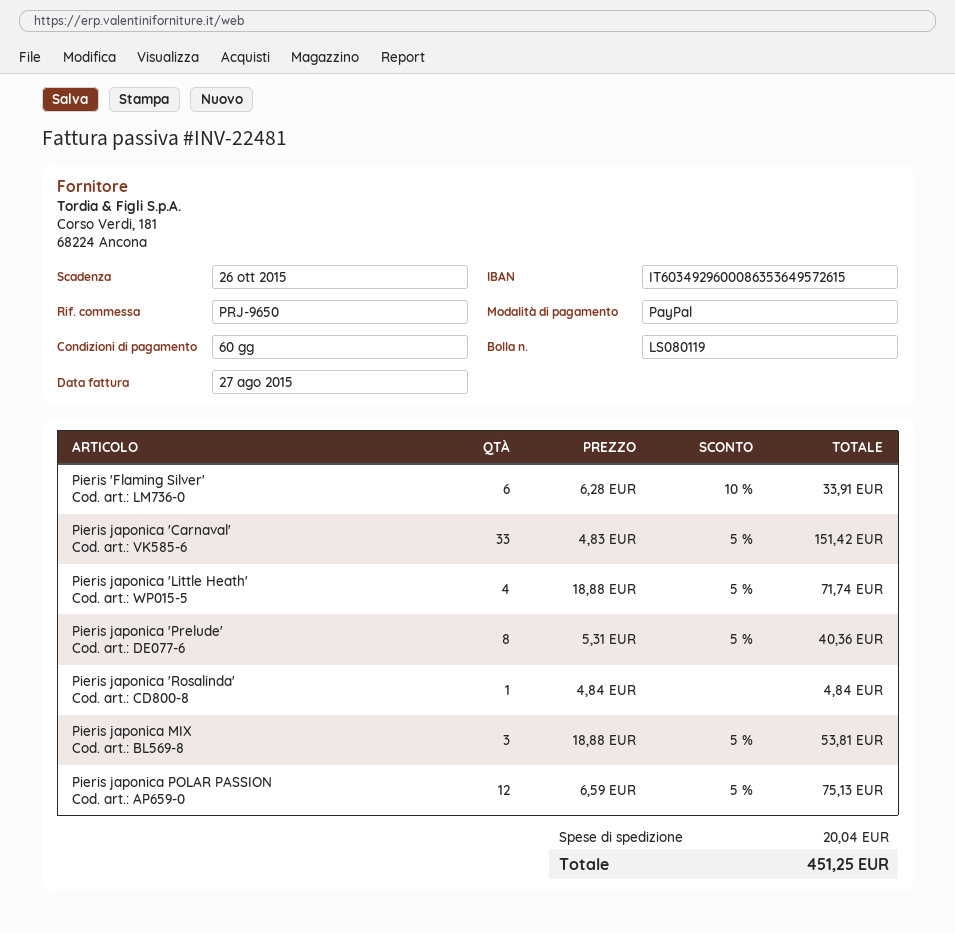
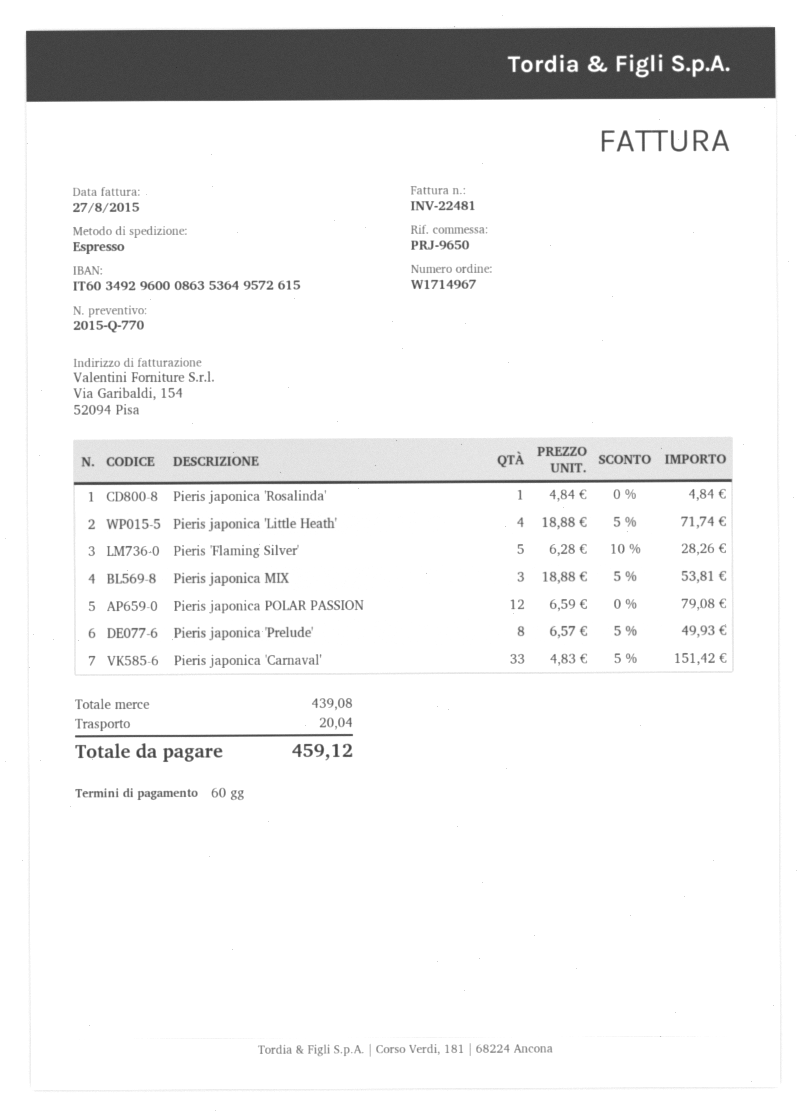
Pieris 'Flaming Silver': 6 x 6.28 - 10% = 33.91 -> 5 x 6.28 - 10% = 28.26
Pieris japonica 'Prelude': 8 x 5.31 - 5% = 40.36 -> 8 x 6.57 - 5% = 49.93
Pieris japonica POLAR PASSION: 12 x 6.59 - 5% = 75.13 -> 12 x 6.59 = 79.08
total: 451.25 -> 459.12

